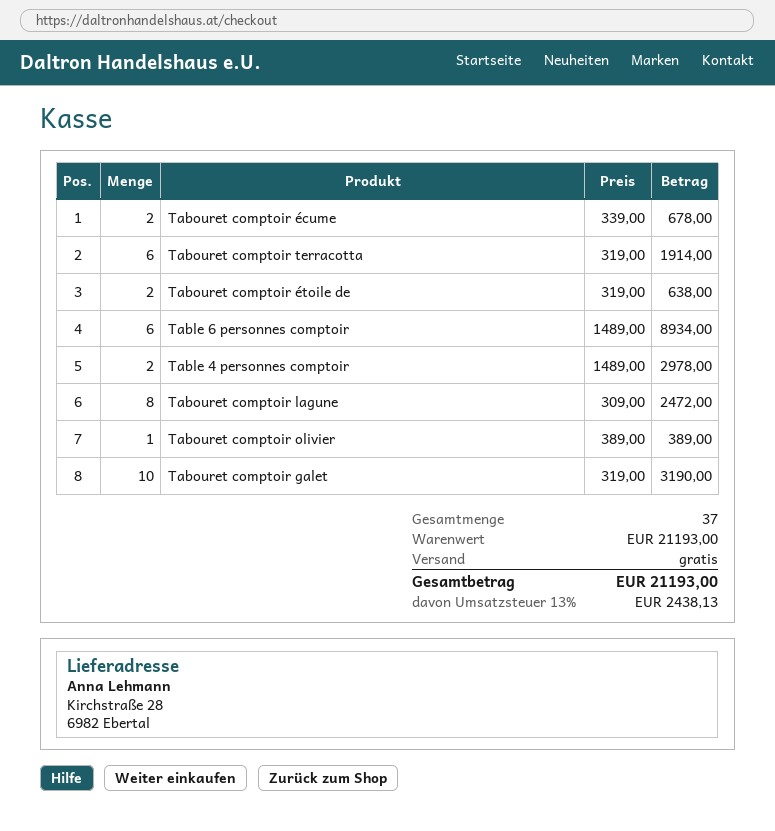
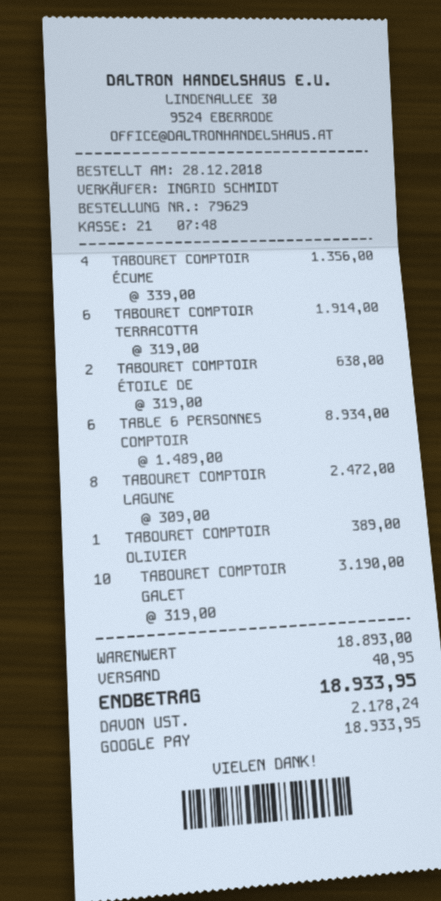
Tabouret comptoir écume: 2 x 339.00 = 678.00 -> 4 x 339.00 = 1356.00
Table 4 personnes comptoir: 2 x 1489.00 = 2978.00 -> none
subtotal: 21193.00 -> 18893.00
shipping: 0.00 -> 40.95
tax: 2438.13 -> 2178.24
total: 21193.00 -> 18933.95

